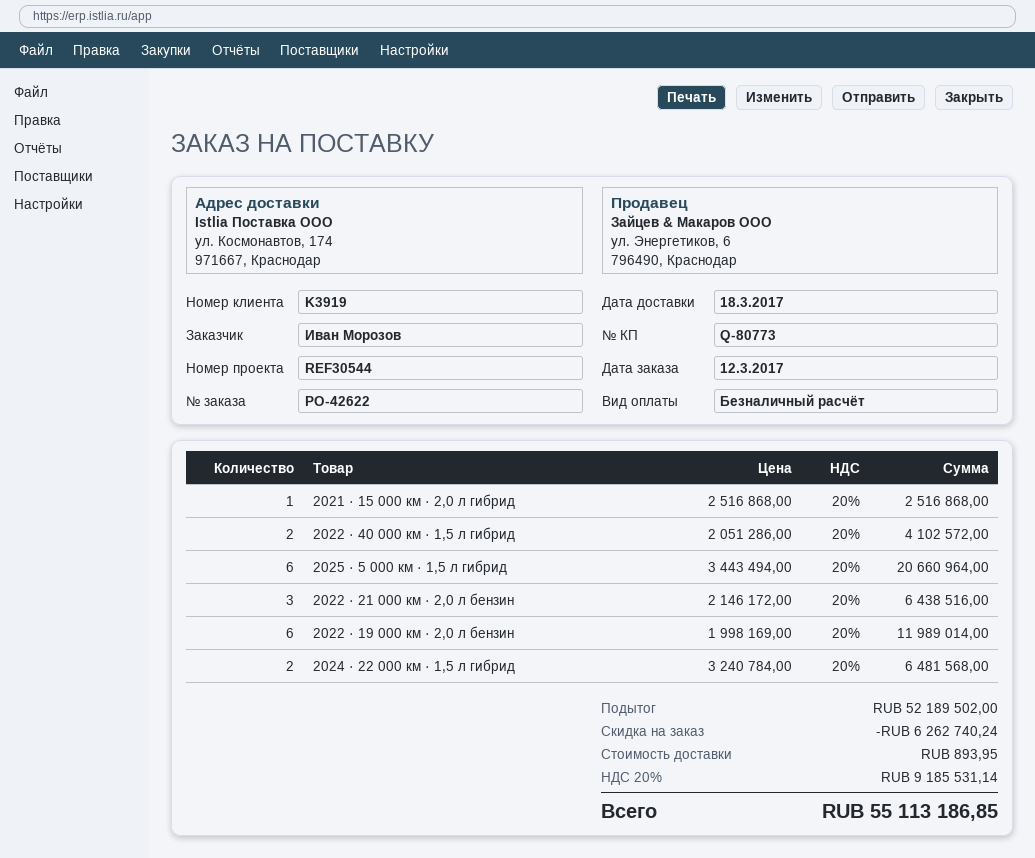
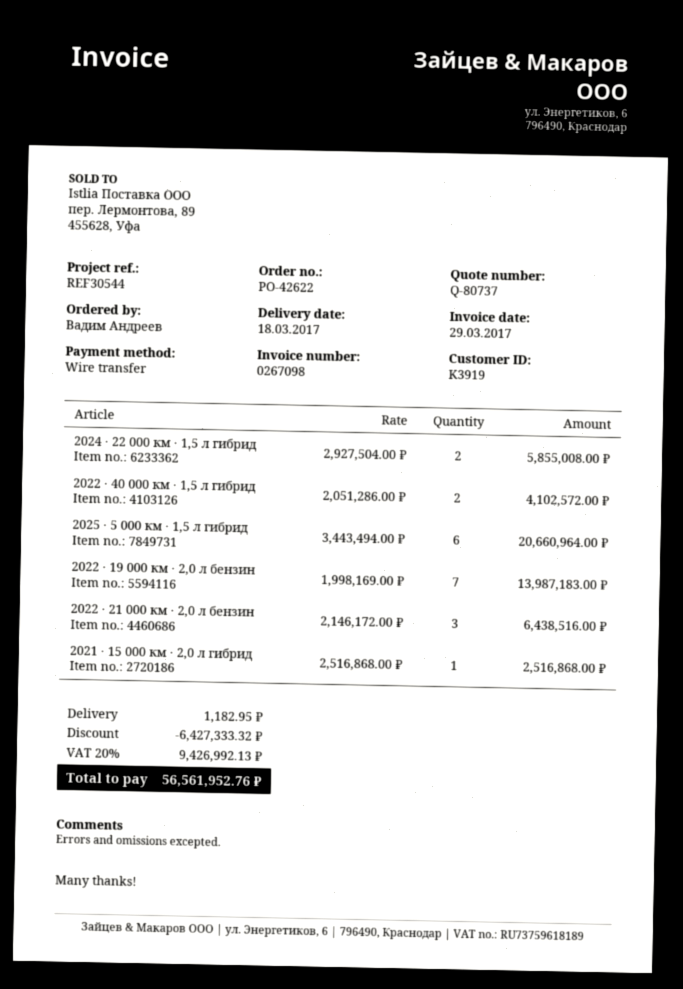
quote number: Q-80773 -> Q-80737
ordered by: Иван Морозов -> Вадим Андреев
2022 · 19 000 км · 2,0 л бензин: 6 x 1998169.00 = 11989014.00 -> 7 x 1998169.00 = 13987183.00
2024 · 22 000 км · 1,5 л гибрид: 2 x 3240784.00 = 6481568.00 -> 2 x 2927504.00 = 5855008.00
discount: 6262740.24 -> 6427333.32
shipping: 893.95 -> 1182.95
tax: 20% = 9185531.14 -> 20% = 9426992.13
total: 55113186.85 -> 56561952.76

